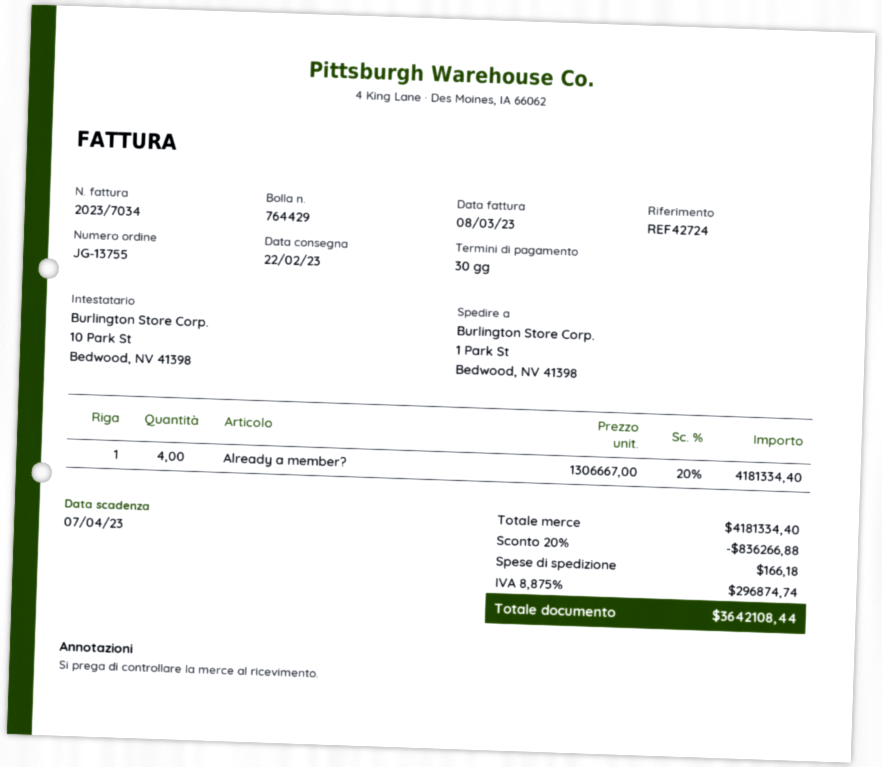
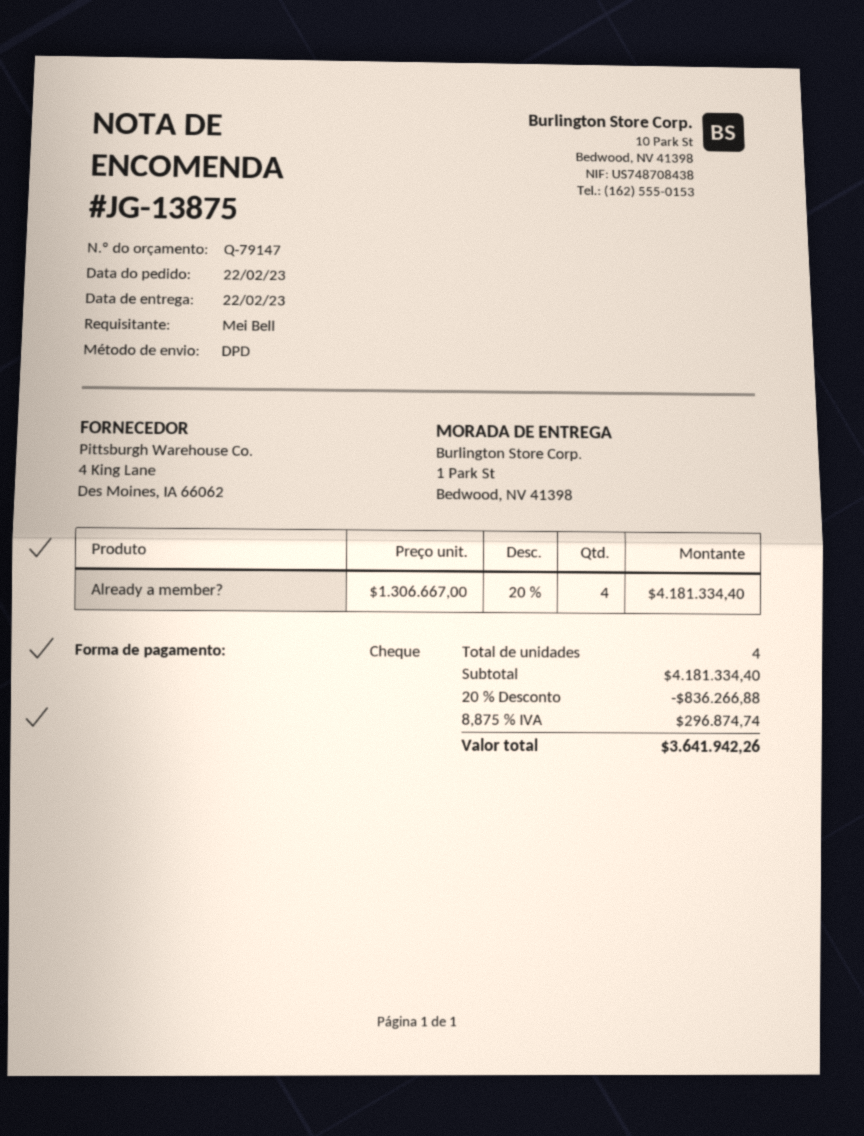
order number: JG-13755 -> JG-13875
shipping: 166.18 -> none
total: 3642108.44 -> 3641942.26

